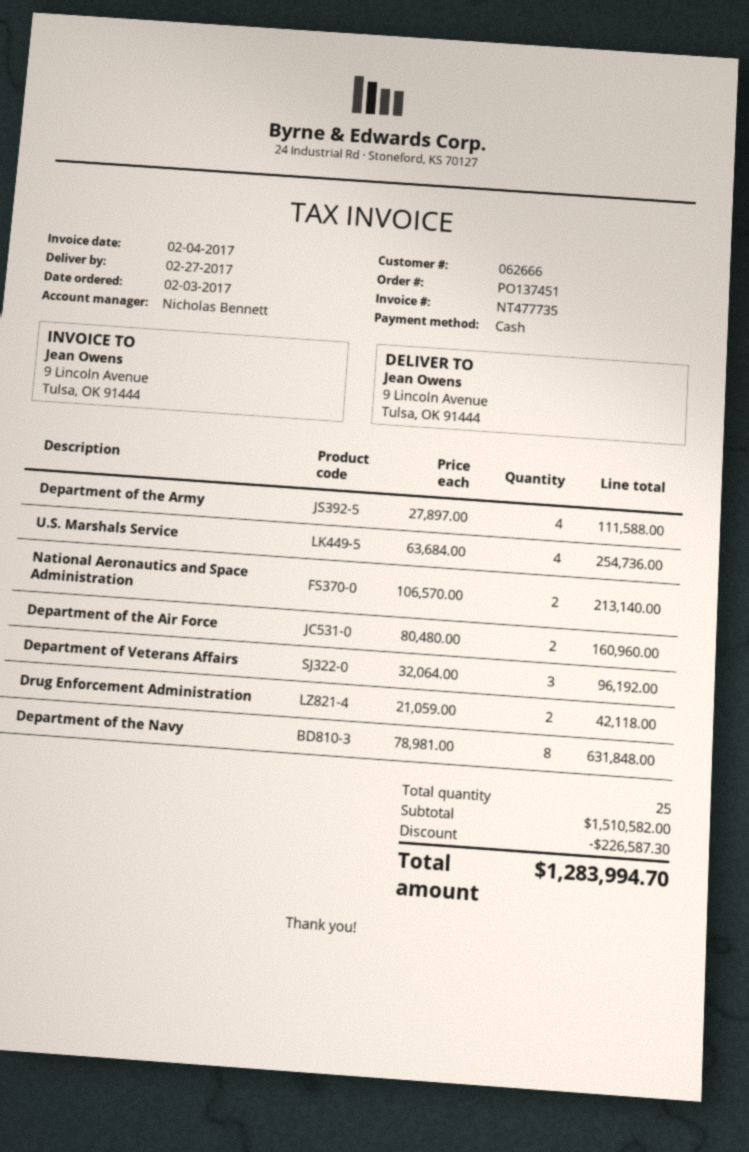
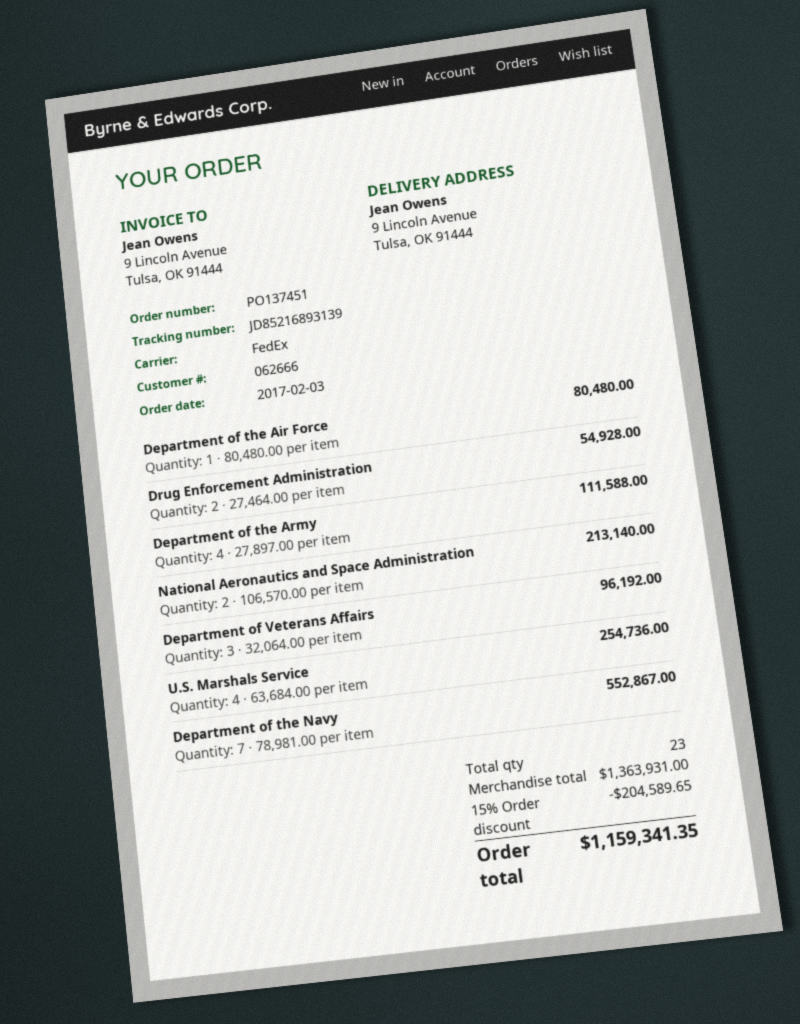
Department of the Air Force: 2 x 80480.00 = 160960.00 -> 1 x 80480.00 = 80480.00
Drug Enforcement Administration: 2 x 21059.00 = 42118.00 -> 2 x 27464.00 = 54928.00
Department of the Navy: 8 x 78981.00 = 631848.00 -> 7 x 78981.00 = 552867.00
total quantity: 25 -> 23
subtotal: 1510582.00 -> 1363931.00
discount: 226587.30 -> 204589.65
total: 1283994.70 -> 1159341.35

